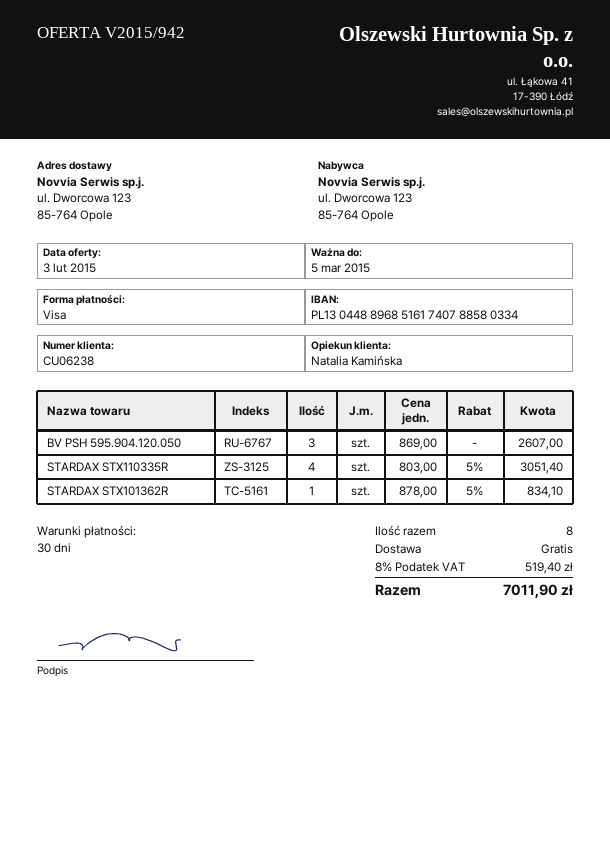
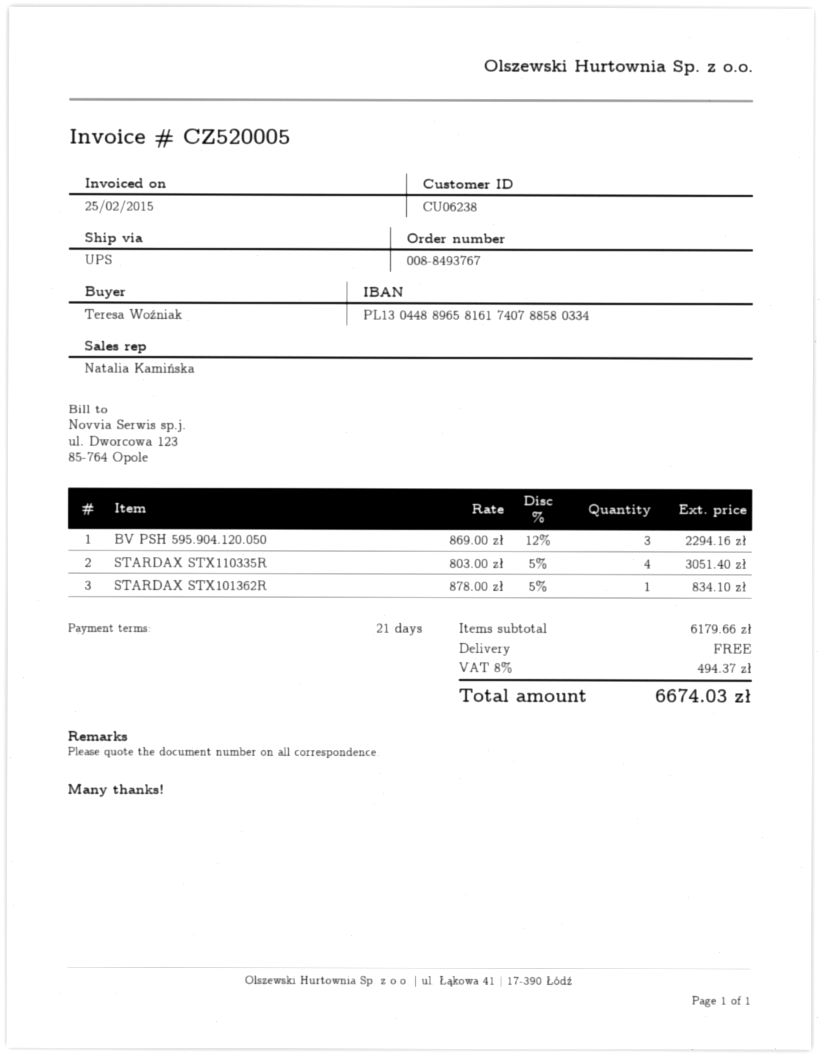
payment terms: 30 days -> 21 days
bank account: PL13044889685161740788580334 -> PL13044889658161740788580334
BV PSH 595.904.120.050: 3 x 869.00 = 2607.00 -> 3 x 869.00 - 12% = 2294.16
tax: 8% = 519.40 -> 8% = 494.37
total: 7011.90 -> 6674.03

